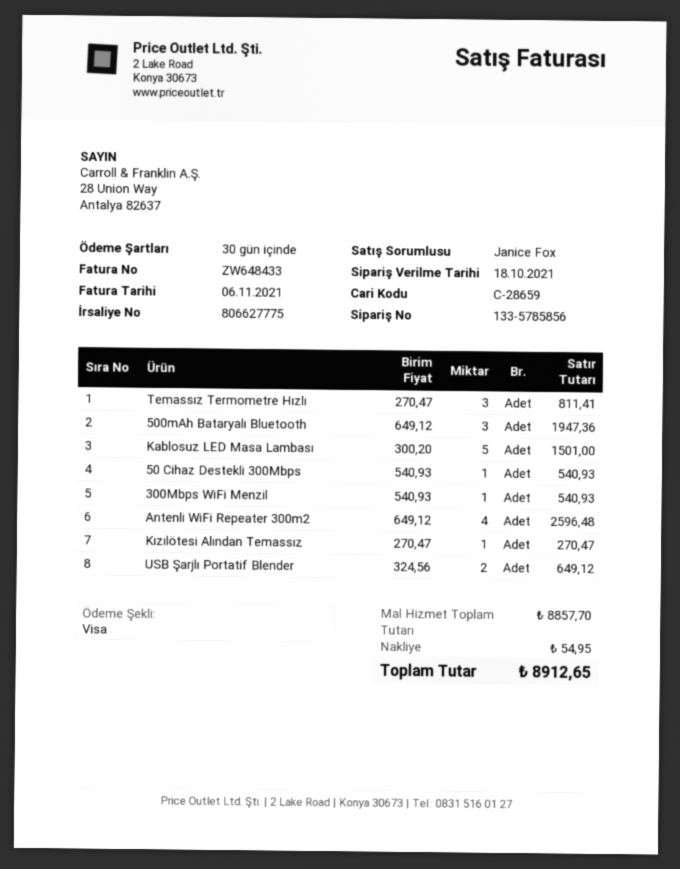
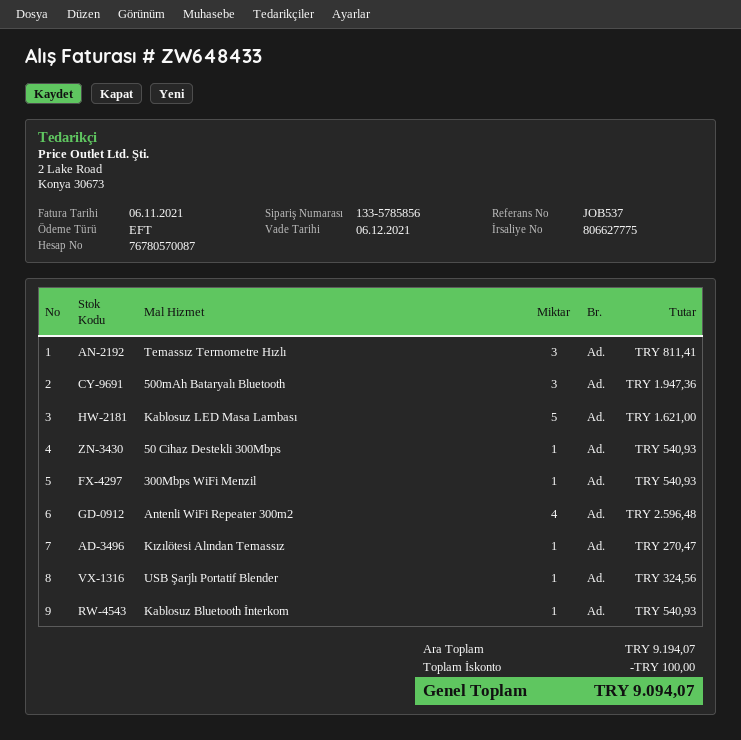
payment method: Visa -> bank transfer
Kablosuz LED Masa Lambası: 5 for 1501.00 -> 5 for 1621.00
USB Şarjlı Portatif Blender: 2 for 649.12 -> 1 for 324.56
Kablosuz Bluetooth İnterkom: none -> 1 for 540.93
subtotal: 8857.70 -> 9194.07
discount: none -> 100.00
shipping: 54.95 -> none
total: 8912.65 -> 9094.07

